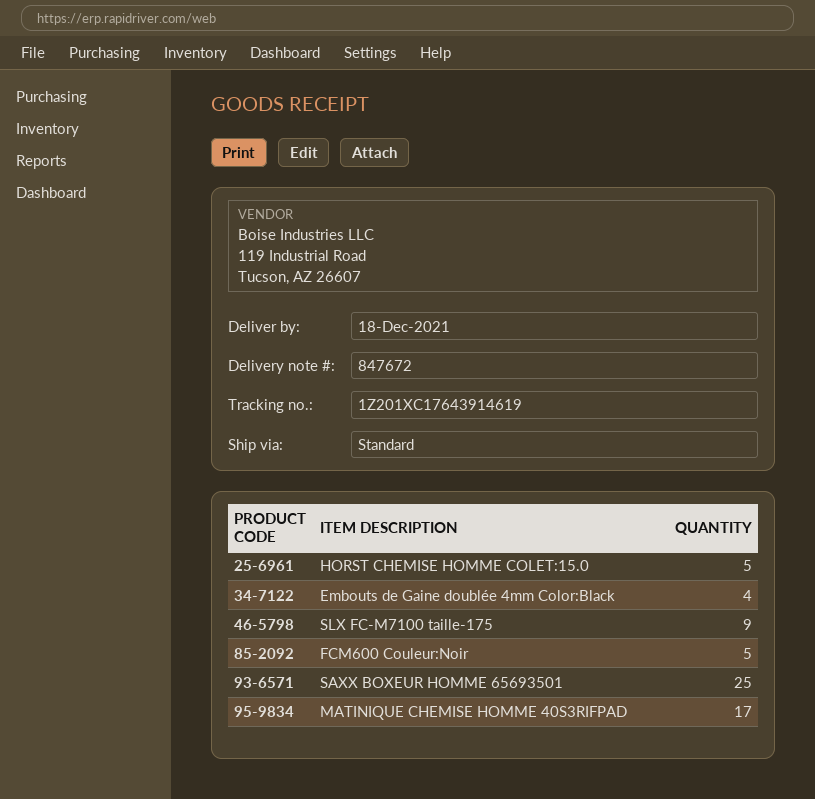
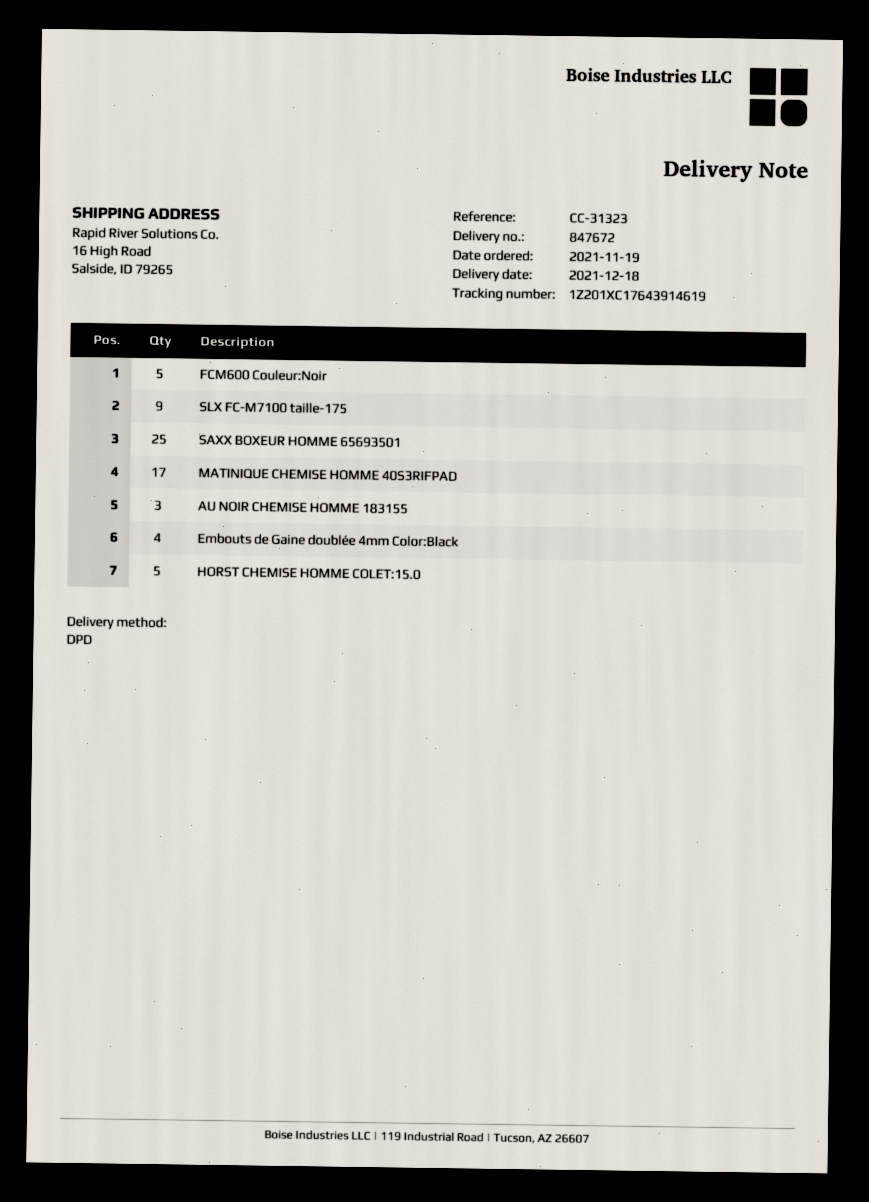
shipping method: standard -> DPD
AU NOIR CHEMISE HOMME 183155: none -> 3

